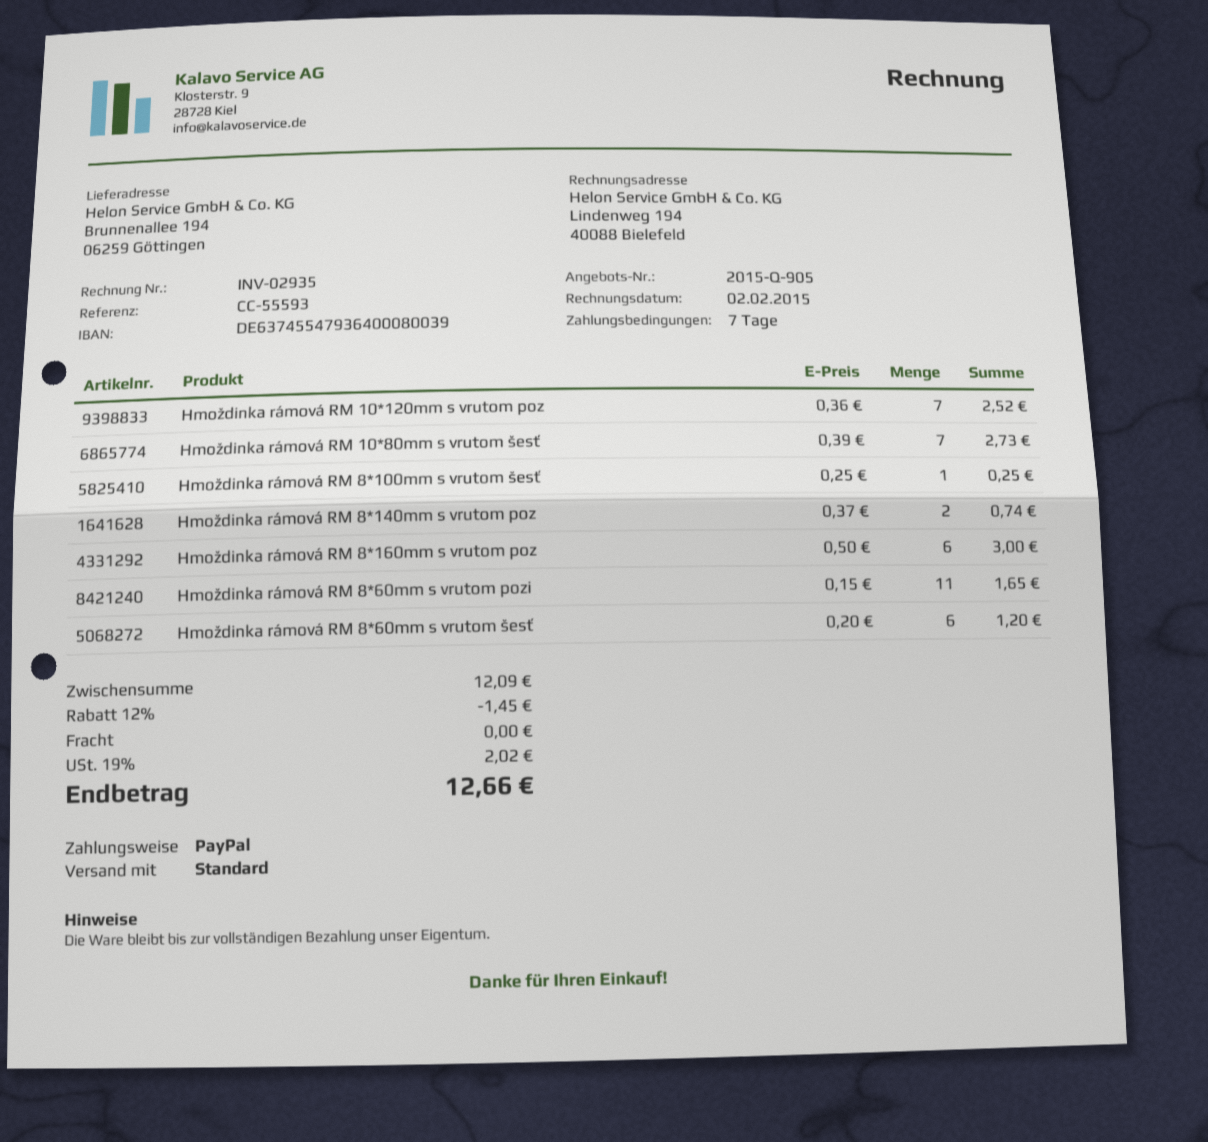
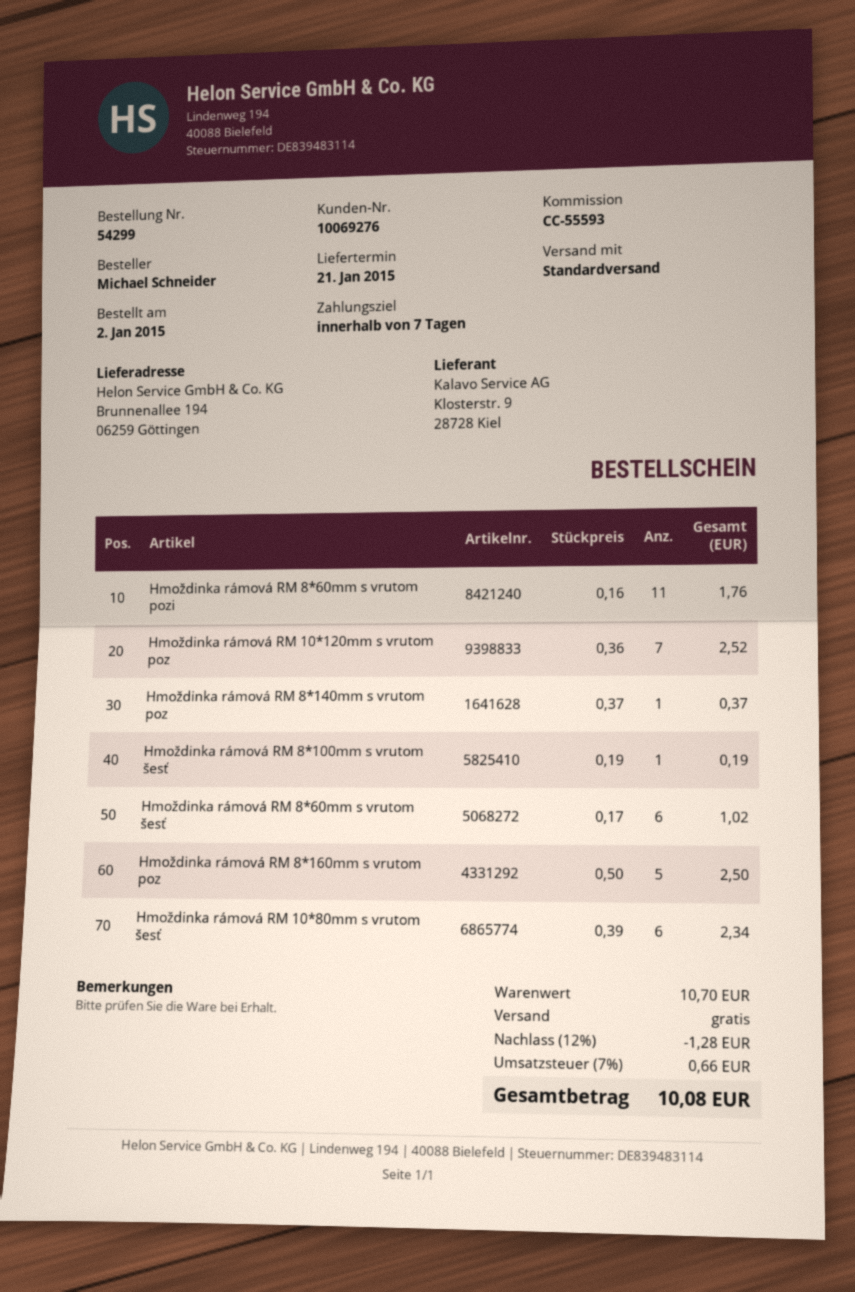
Hmoždinka rámová RM 10*80mm s vrutom šesť: 7 x 0.39 = 2.73 -> 6 x 0.39 = 2.34
Hmoždinka rámová RM 8*100mm s vrutom šesť: 1 x 0.25 = 0.25 -> 1 x 0.19 = 0.19
Hmoždinka rámová RM 8*140mm s vrutom poz: 2 x 0.37 = 0.74 -> 1 x 0.37 = 0.37
Hmoždinka rámová RM 8*160mm s vrutom poz: 6 x 0.50 = 3.00 -> 5 x 0.50 = 2.50
Hmoždinka rámová RM 8*60mm s vrutom pozi: 11 x 0.15 = 1.65 -> 11 x 0.16 = 1.76
Hmoždinka rámová RM 8*60mm s vrutom šesť: 6 x 0.20 = 1.20 -> 6 x 0.17 = 1.02
subtotal: 12.09 -> 10.70
discount: 12% = 1.45 -> 12% = 1.28
tax: 19% = 2.02 -> 7% = 0.66
total: 12.66 -> 10.08

